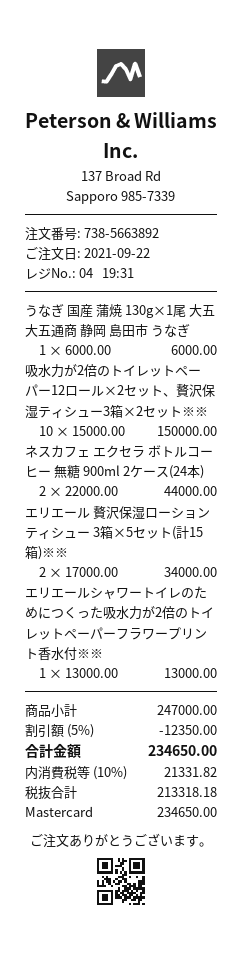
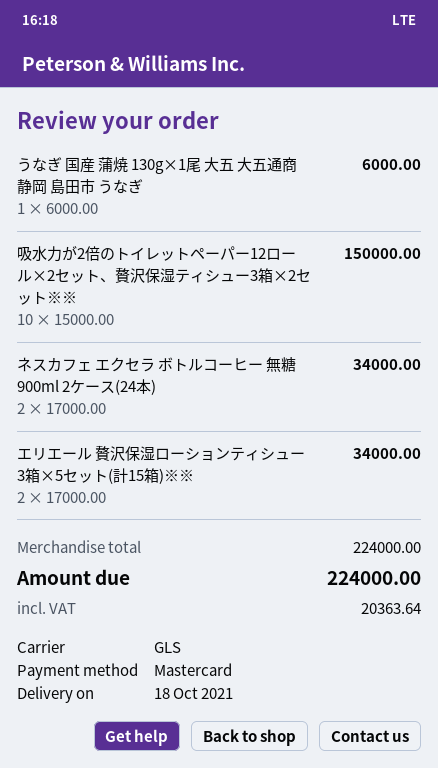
ネスカフェ エクセラ ボトルコーヒー 無糖 900ml 2ケース(24本): 2 x 22000.00 = 44000.00 -> 2 x 17000.00 = 34000.00
エリエールシャワートイレのためにつくった吸水力が2倍のトイレットペーパーフラワープリント香水付※※: 1 x 13000.00 = 13000.00 -> none
subtotal: 247000.00 -> 224000.00
discount: 5% = 12350.00 -> none
tax: 21331.82 -> 20363.64
total: 234650.00 -> 224000.00

